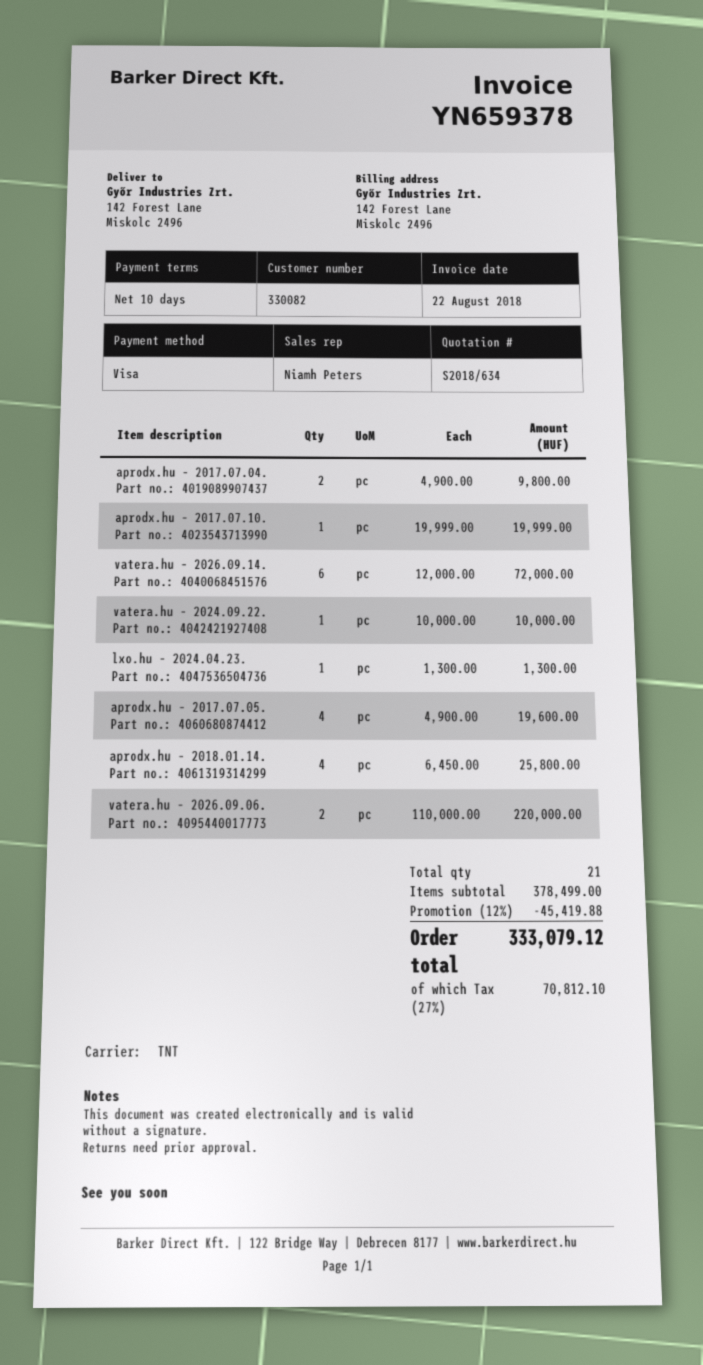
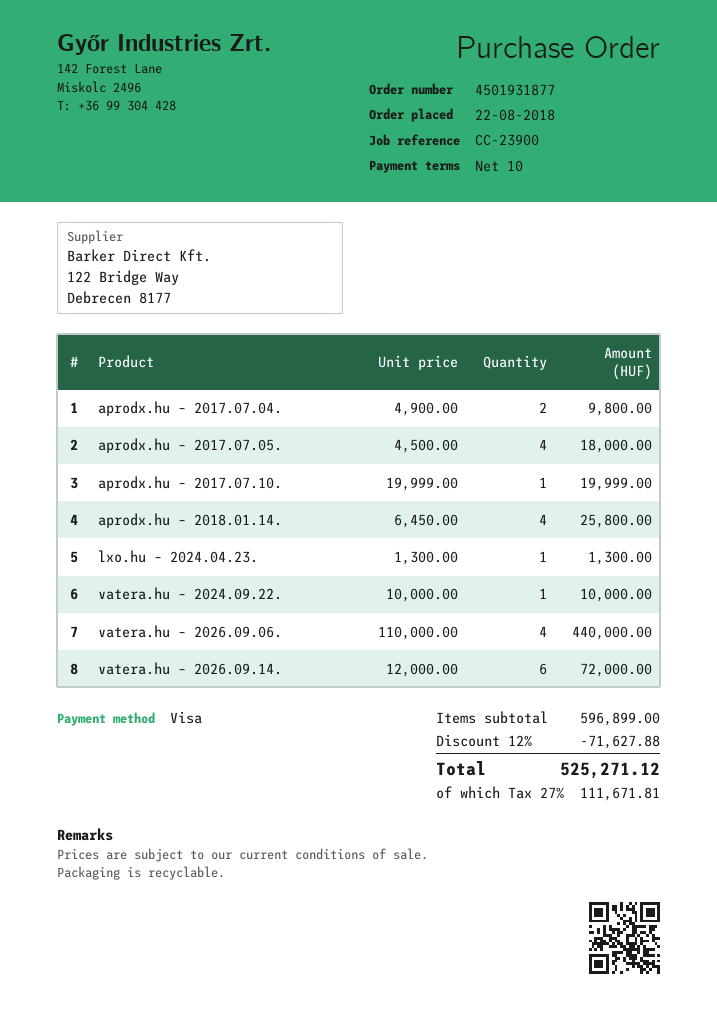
aprodx.hu – 2017.07.05.: 4 x 4900.00 = 19600.00 -> 4 x 4500.00 = 18000.00
vatera.hu – 2026.09.06.: 2 x 110000.00 = 220000.00 -> 4 x 110000.00 = 440000.00
subtotal: 378499.00 -> 596899.00
discount: 12% = 45419.88 -> 12% = 71627.88
tax: 27% = 70812.10 -> 27% = 111671.81
total: 333079.12 -> 525271.12

